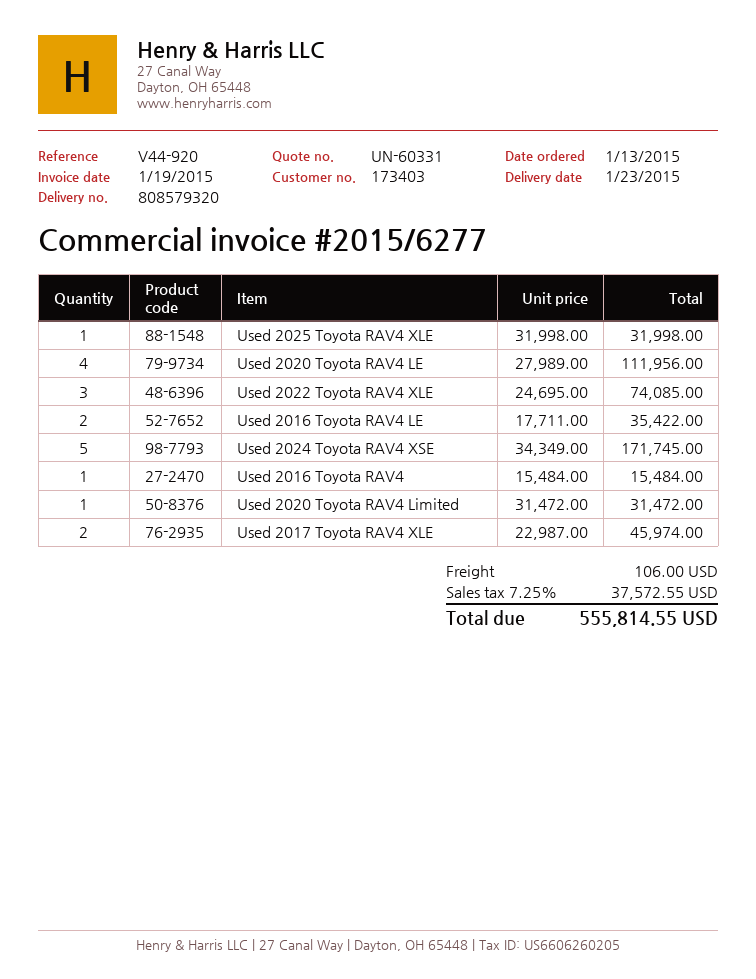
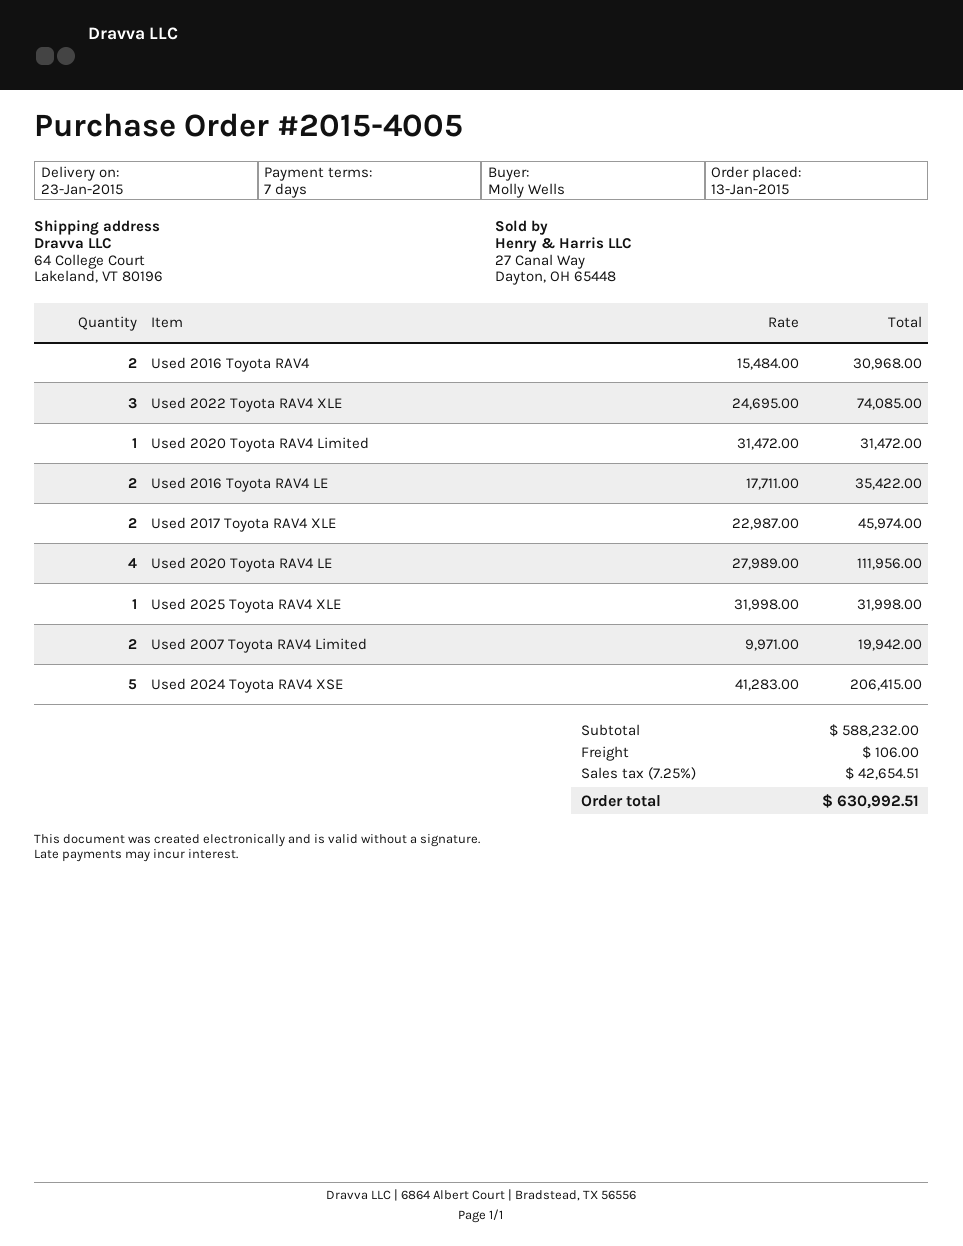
Used 2024 Toyota RAV4 XSE: 5 x 34349.00 = 171745.00 -> 5 x 41283.00 = 206415.00
Used 2016 Toyota RAV4: 1 x 15484.00 = 15484.00 -> 2 x 15484.00 = 30968.00
Used 2007 Toyota RAV4 Limited: none -> 2 x 9971.00 = 19942.00
tax: 7.25% = 37572.55 -> 7.25% = 42654.51
total: 555814.55 -> 630992.51

